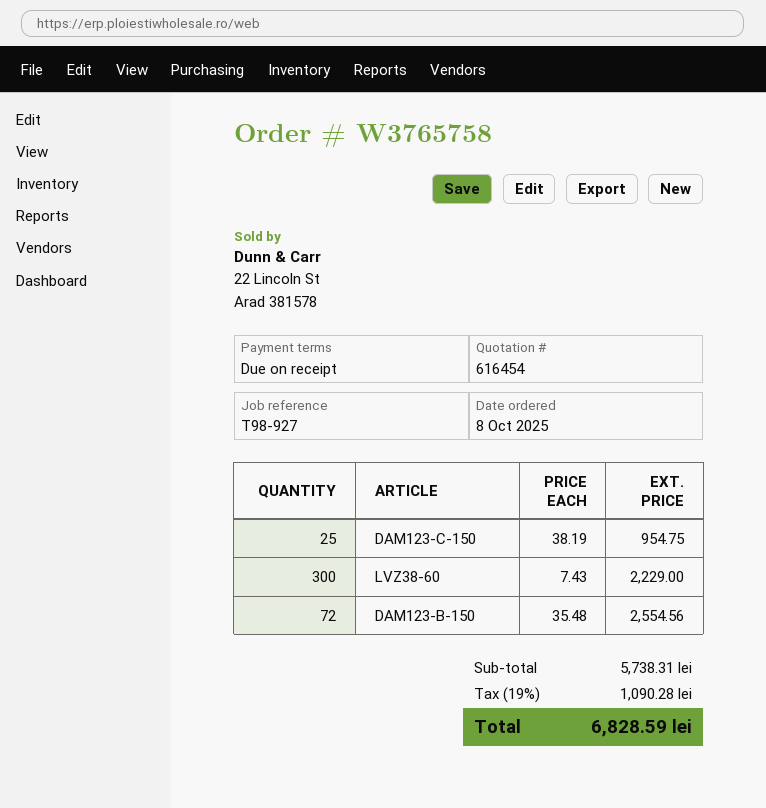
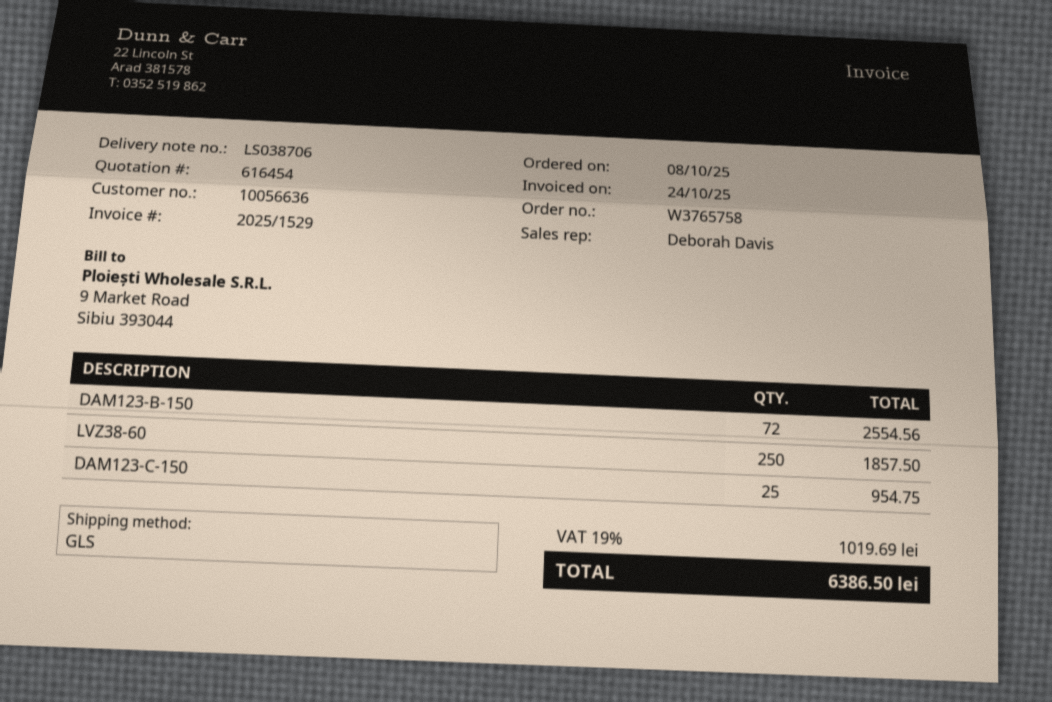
LVZ38-60: 300 for 2229.00 -> 250 for 1857.50
tax: 19% = 1090.28 -> 19% = 1019.69
total: 6828.59 -> 6386.50

